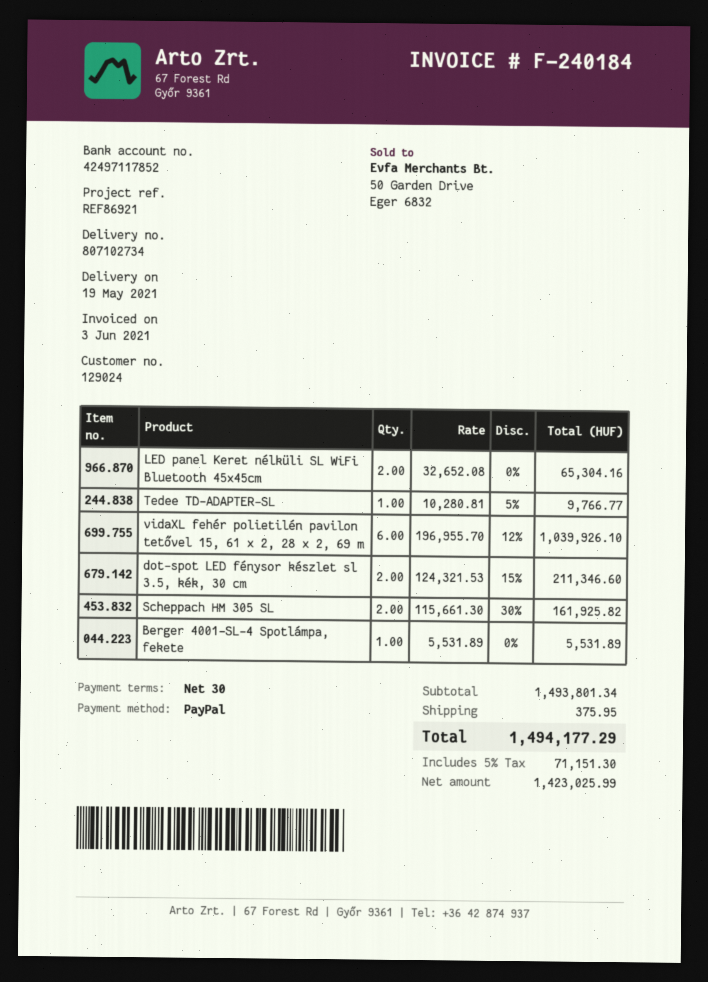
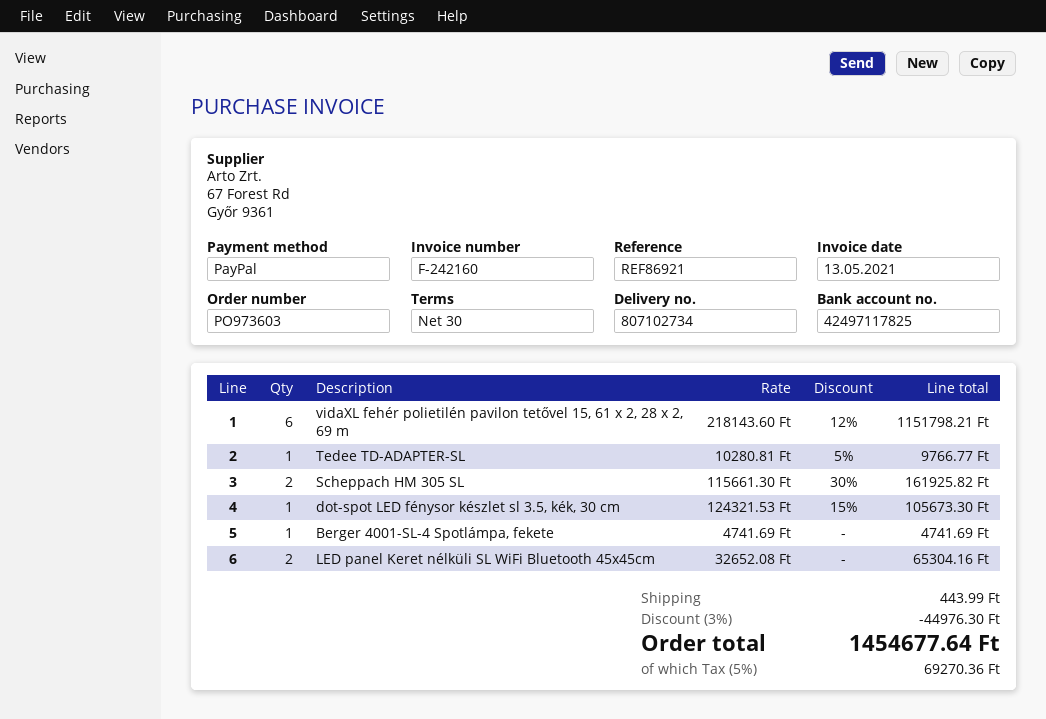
invoice number: F-240184 -> F-242160
invoice date: 2021-06-03 -> 2021-05-13
bank account: 42497117852 -> 42497117825
vidaXL fehér polietilén pavilon tetővel 15, 61 x 2, 28 x 2, 69 m: 6 x 196955.70 - 12% = 1039926.10 -> 6 x 218143.60 - 12% = 1151798.21
dot-spot LED fénysor készlet sl 3.5, kék, 30 cm: 2 x 124321.53 - 15% = 211346.60 -> 1 x 124321.53 - 15% = 105673.30
Berger 4001-SL-4 Spotlámpa, fekete: 1 x 5531.89 = 5531.89 -> 1 x 4741.69 = 4741.69
discount: none -> 3% = 44976.30
shipping: 375.95 -> 443.99
tax: 5% = 71151.30 -> 5% = 69270.36
total: 1494177.29 -> 1454677.64

